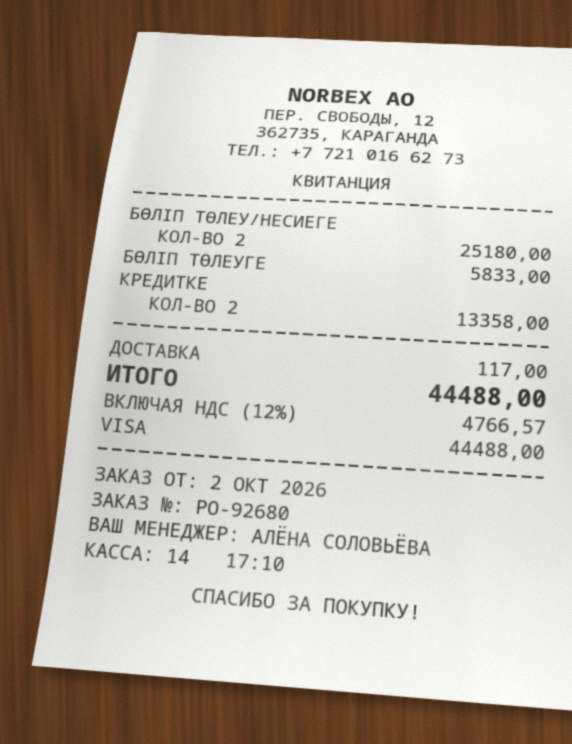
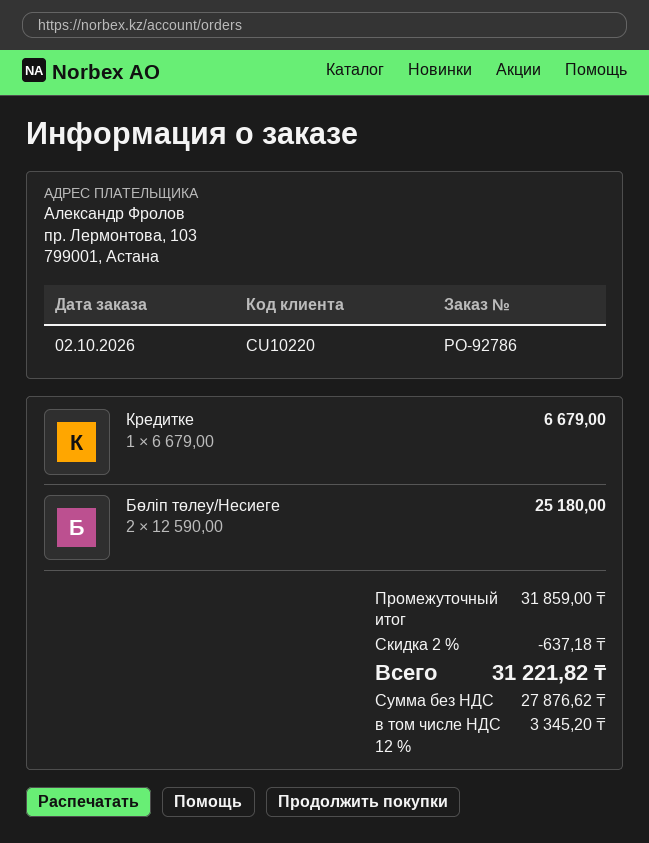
order number: PO-92680 -> PO-92786
БӨЛІП ТӨЛЕУГЕ: 1 for 5833.00 -> none
КРЕДИТКЕ: 2 for 13358.00 -> 1 for 6679.00
discount: none -> 2% = 637.18
shipping: 117.00 -> none
tax: 12% = 4766.57 -> 12% = 3345.20
total: 44488.00 -> 31221.82

